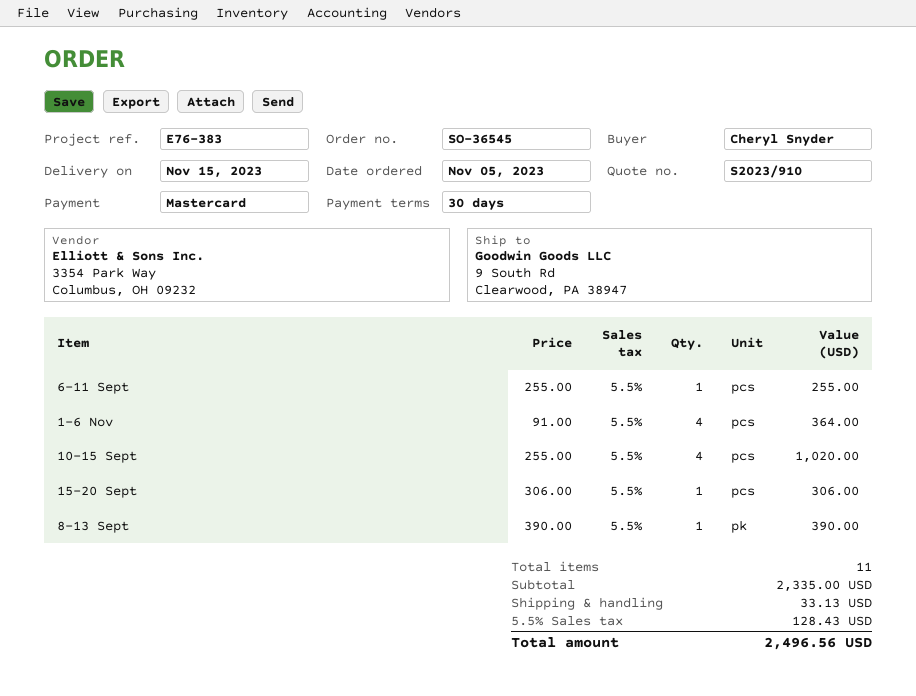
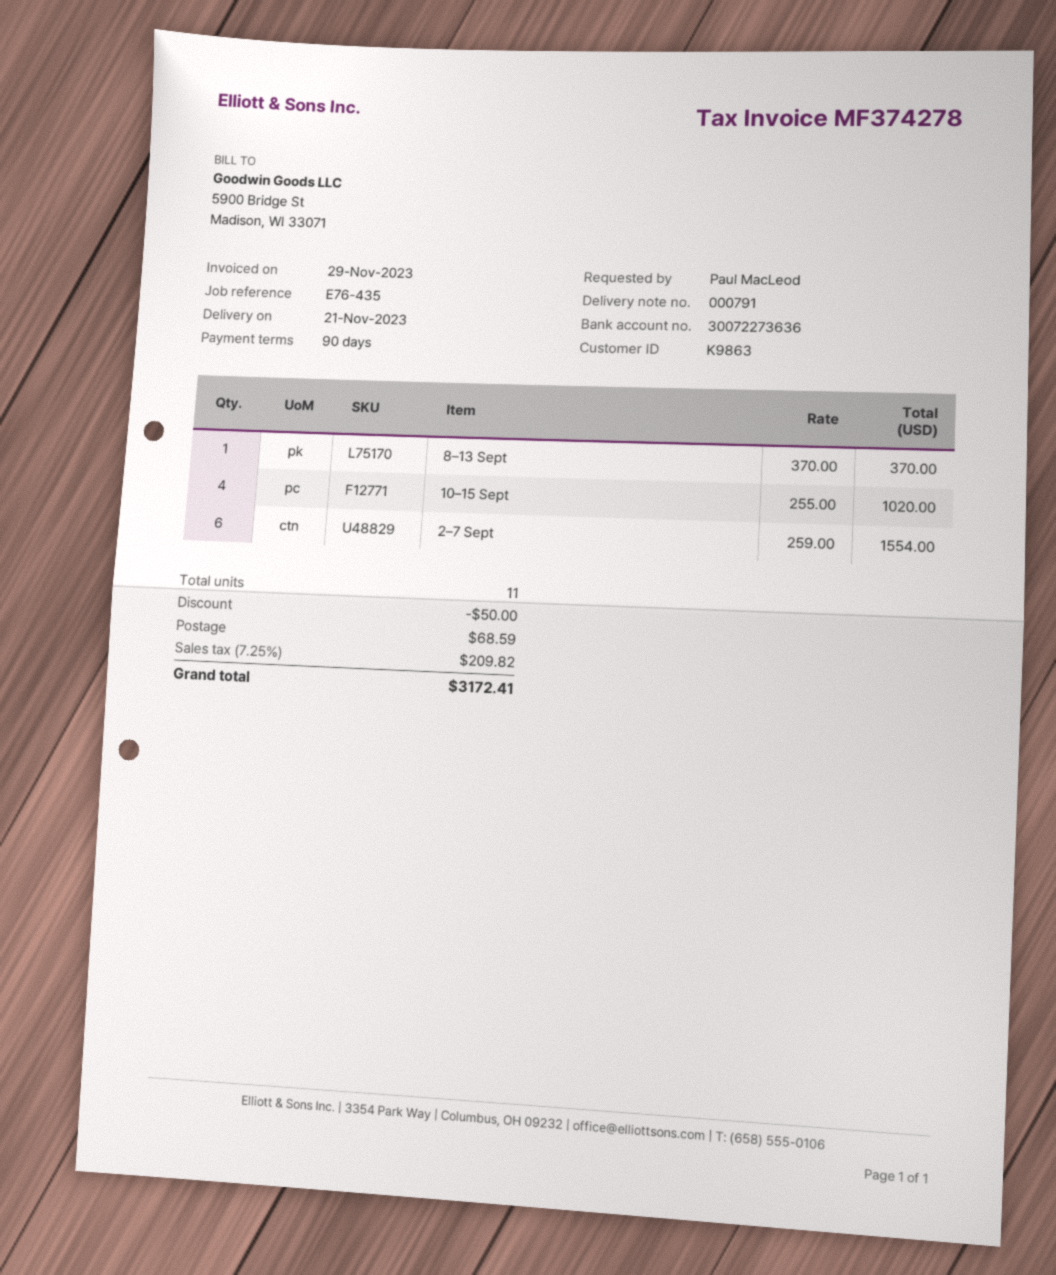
delivery date: 2023-11-15 -> 2023-11-21
payment terms: 30 days -> 90 days
reference: E76-383 -> E76-435
ordered by: Cheryl Snyder -> Paul MacLeod
6–11 Sept: 1 x 255.00 = 255.00 -> none
1–6 Nov: 4 x 91.00 = 364.00 -> none
15–20 Sept: 1 x 306.00 = 306.00 -> none
8–13 Sept: 1 x 390.00 = 390.00 -> 1 x 370.00 = 370.00
2–7 Sept: none -> 6 x 259.00 = 1554.00
discount: none -> 50.00
shipping: 33.13 -> 68.59
tax: 5.5% = 128.43 -> 7.25% = 209.82
total: 2496.56 -> 3172.41

